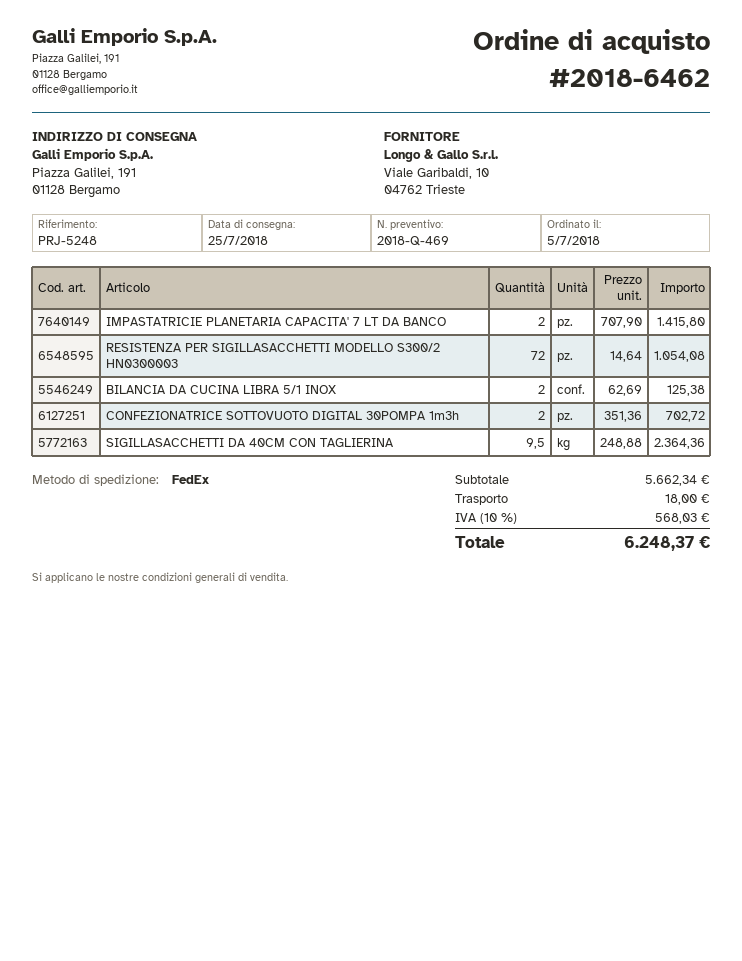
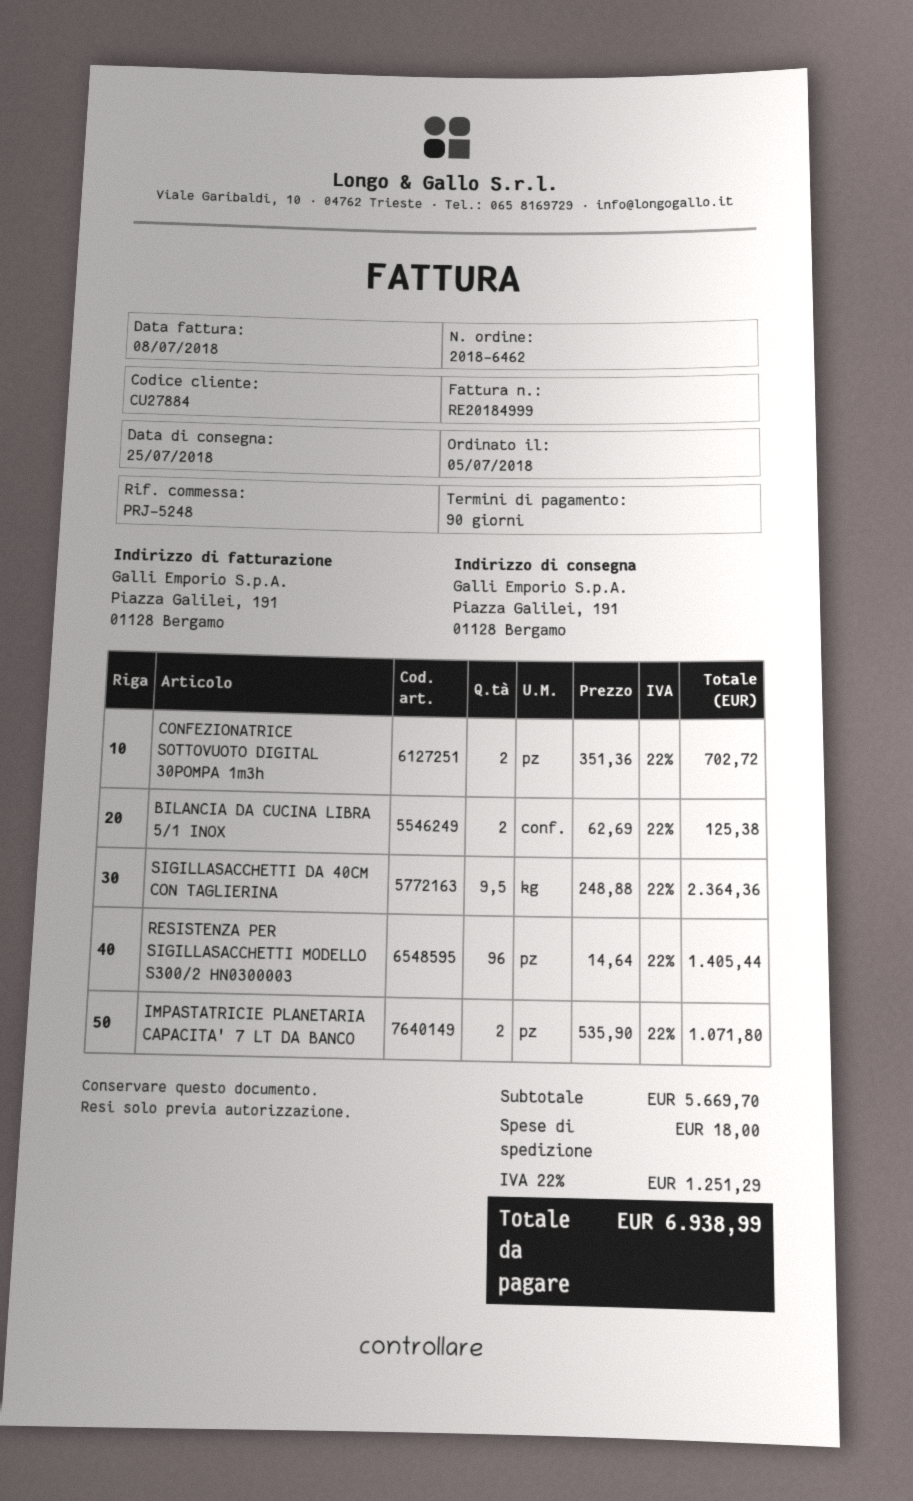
IMPASTATRICIE PLANETARIA CAPACITA' 7 LT DA BANCO: 2 x 707.90 = 1415.80 -> 2 x 535.90 = 1071.80
RESISTENZA PER SIGILLASACCHETTI MODELLO S300/2 HN0300003: 72 x 14.64 = 1054.08 -> 96 x 14.64 = 1405.44
subtotal: 5662.34 -> 5669.70
tax: 10% = 568.03 -> 22% = 1251.29
total: 6248.37 -> 6938.99

